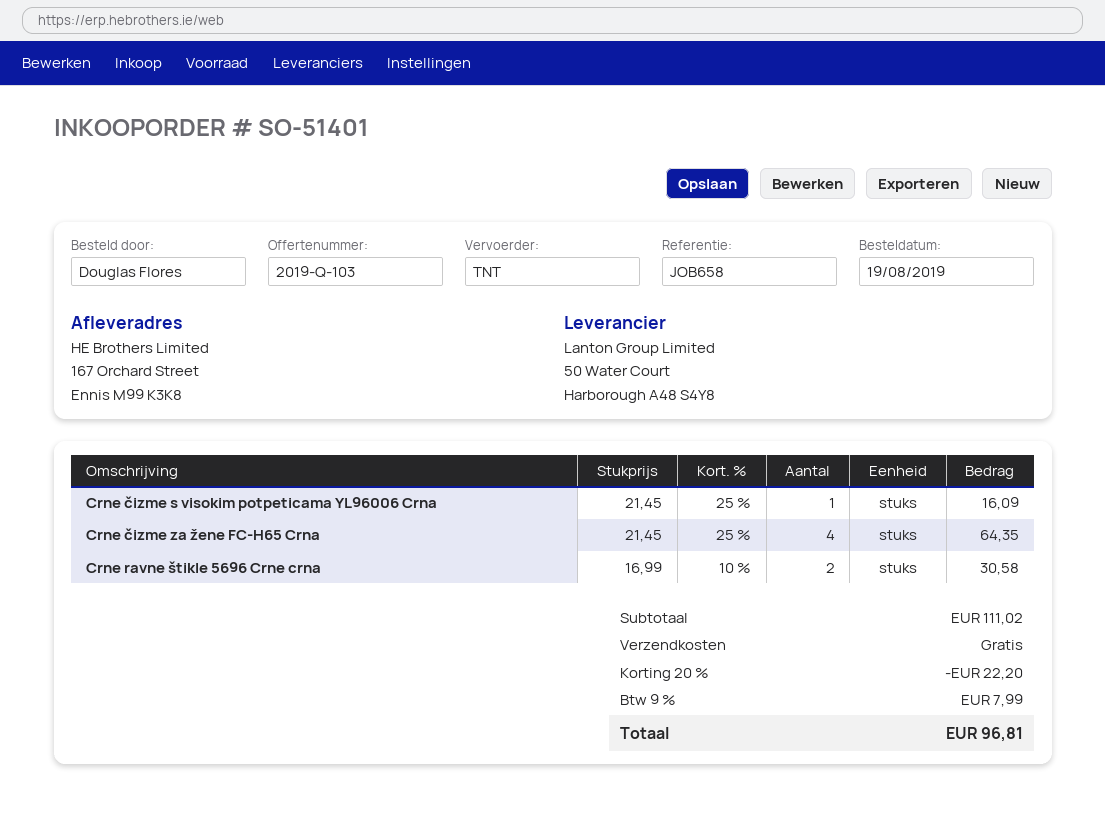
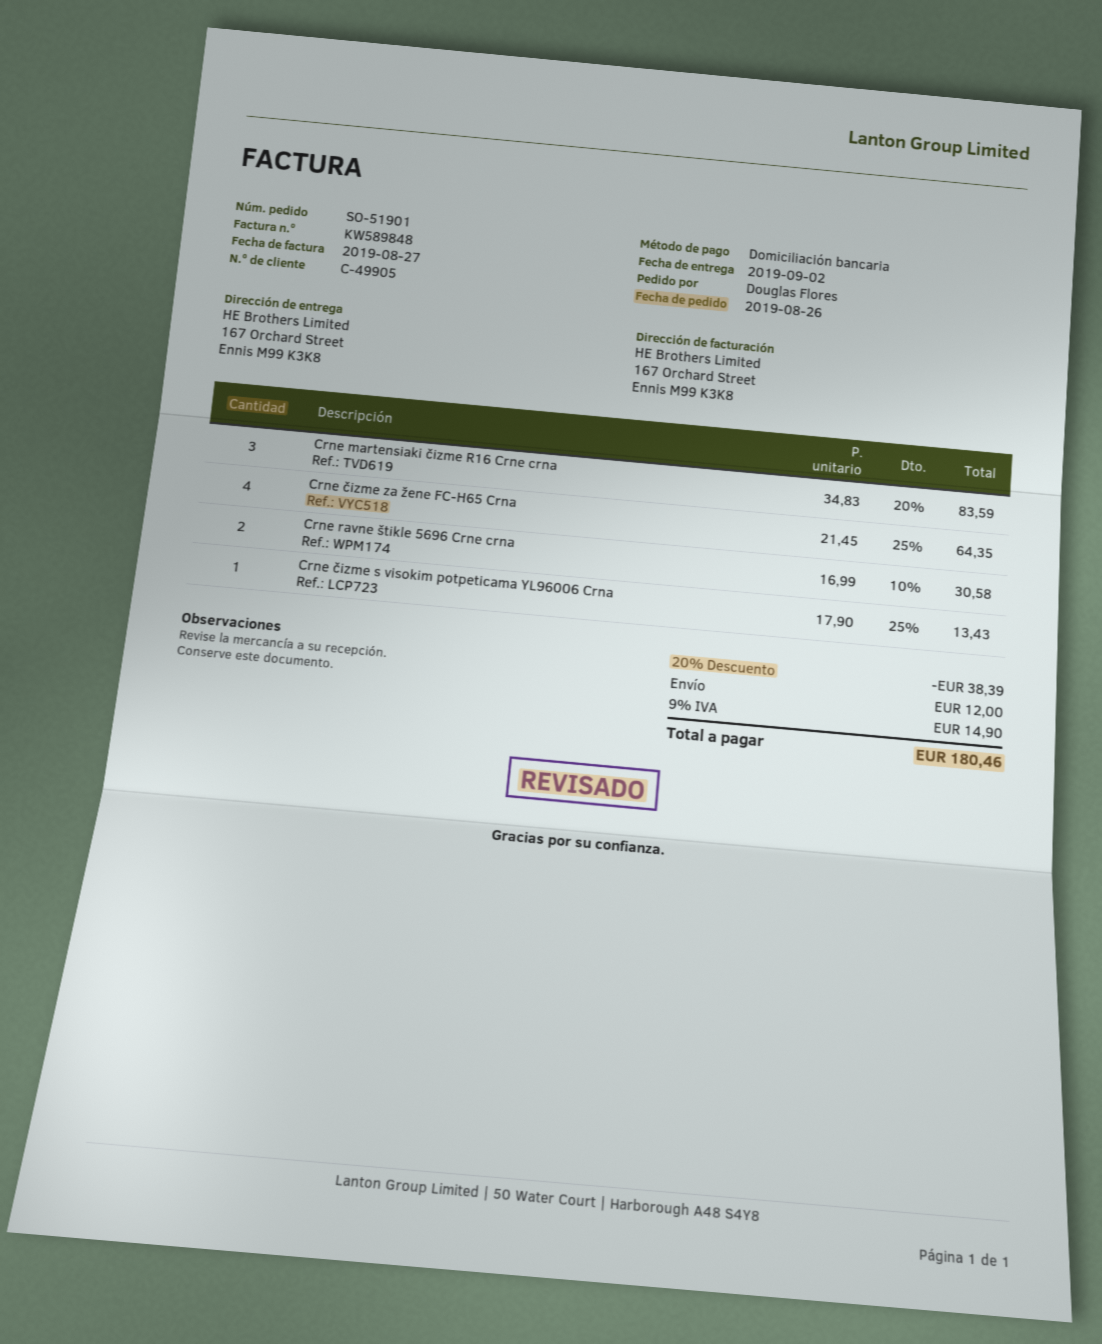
order number: SO-51401 -> SO-51901
order date: 2019-08-19 -> 2019-08-26
Crne čizme s visokim potpeticama YL96006 Crna: 1 x 21.45 - 25% = 16.09 -> 1 x 17.90 - 25% = 13.43
Crne martensiaki čizme R16 Crne crna: none -> 3 x 34.83 - 20% = 83.59
discount: 20% = 22.20 -> 20% = 38.39
shipping: 0.00 -> 12.00
tax: 9% = 7.99 -> 9% = 14.90
total: 96.81 -> 180.46

